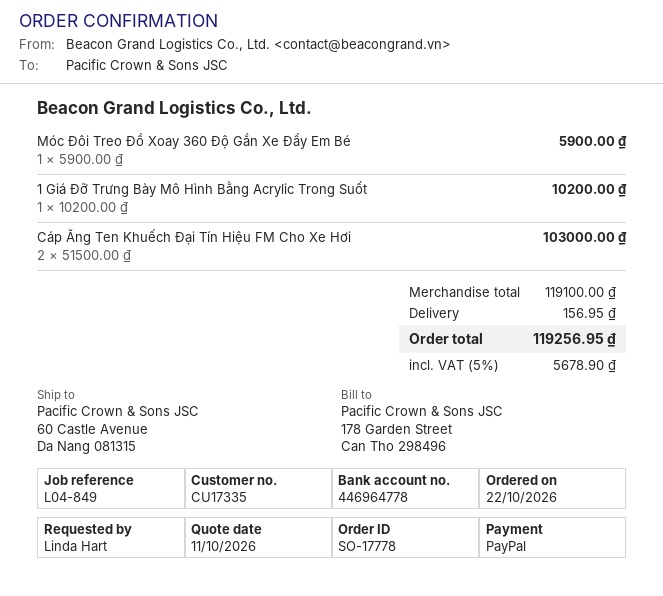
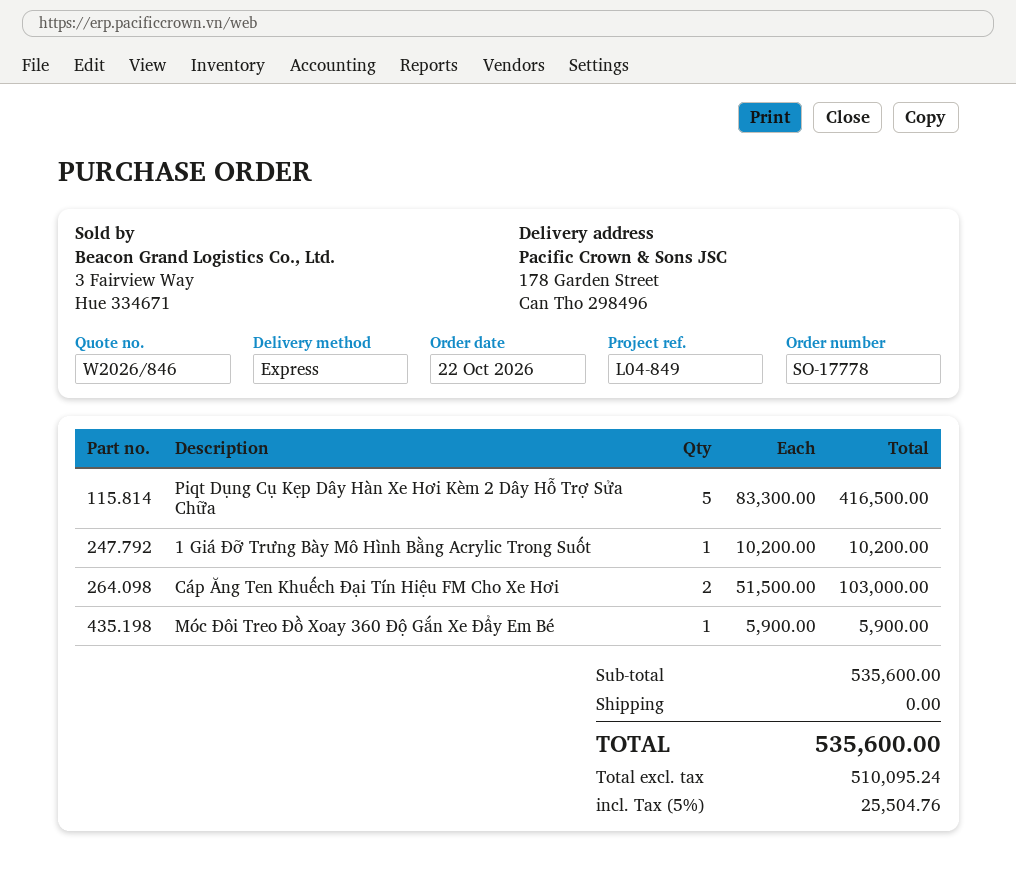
ship to: 60 Castle Avenue, Da Nang 081315 -> 178 Garden Street, Can Tho 298496
Piqt Dụng Cụ Kẹp Dây Hàn Xe Hơi Kèm 2 Dây Hỗ Trợ Sửa Chữa: none -> 5 x 83300.00 = 416500.00
subtotal: 119100.00 -> 535600.00
shipping: 156.95 -> 0.00
tax: 5% = 5678.90 -> 5% = 25504.76
total: 119256.95 -> 535600.00

